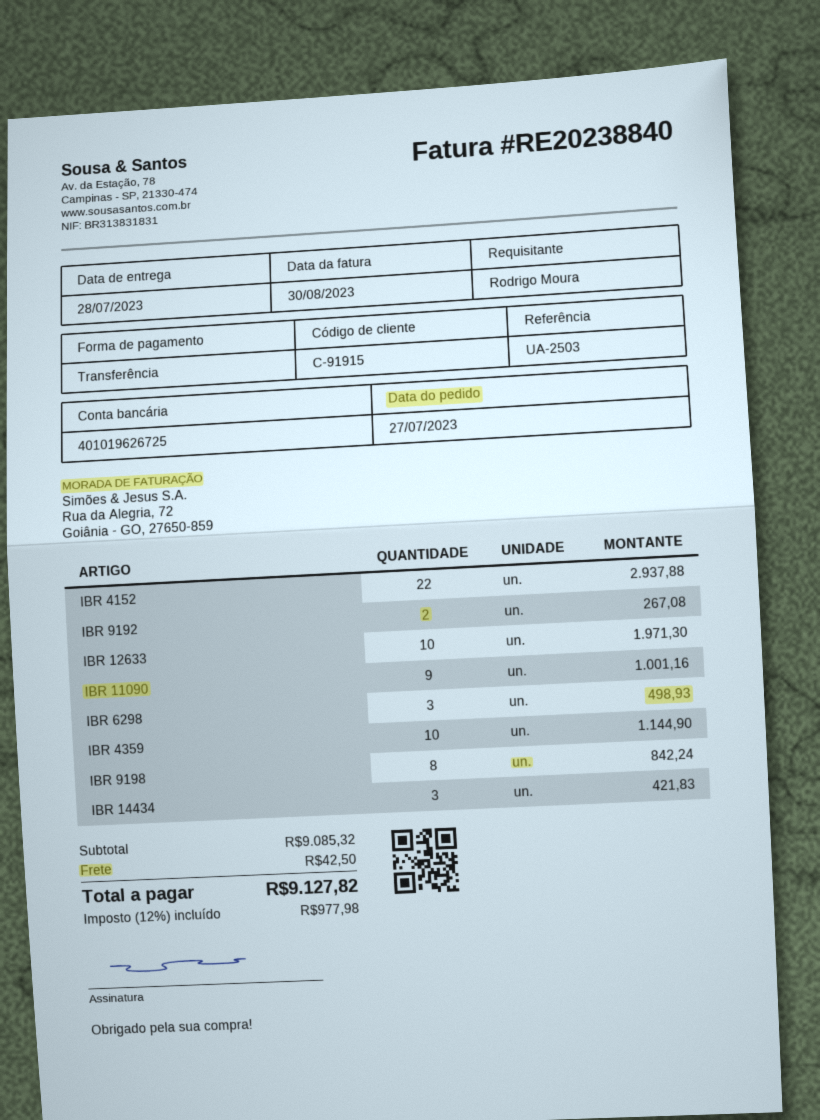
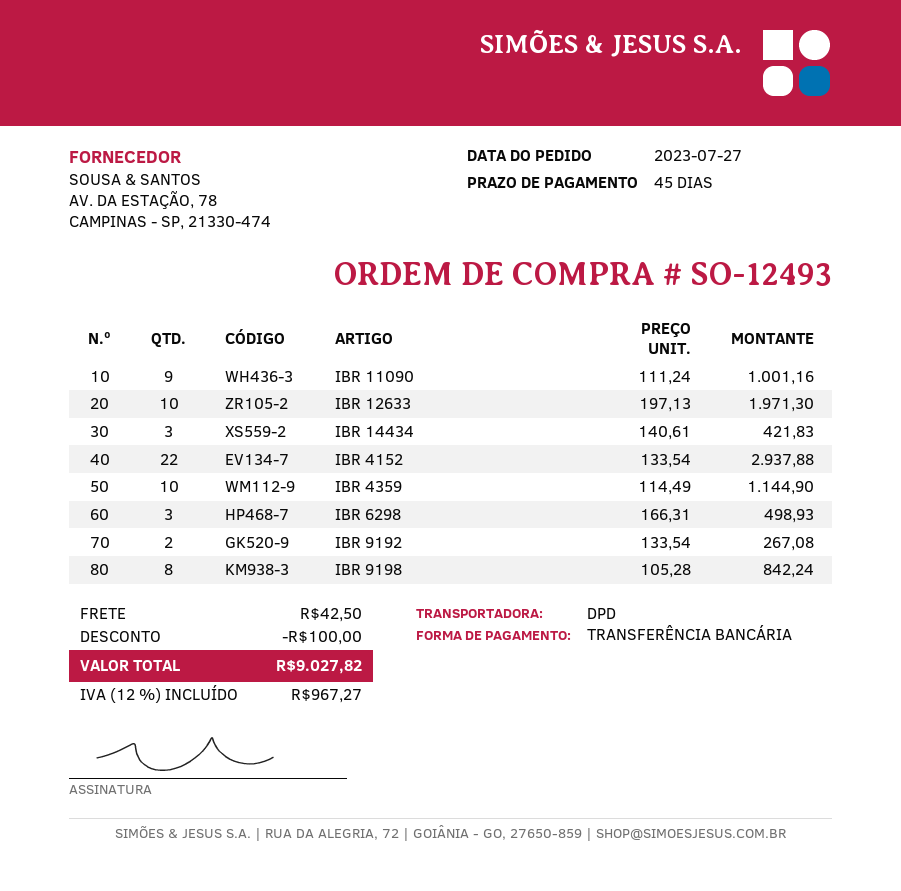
discount: none -> 100.00
tax: 12% = 977.98 -> 12% = 967.27
total: 9127.82 -> 9027.82

